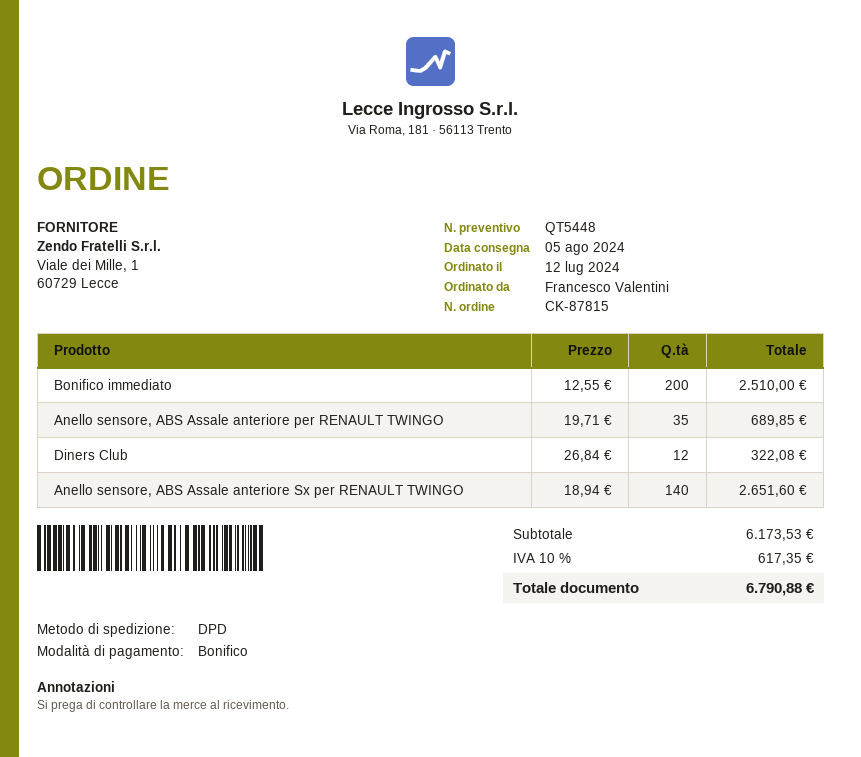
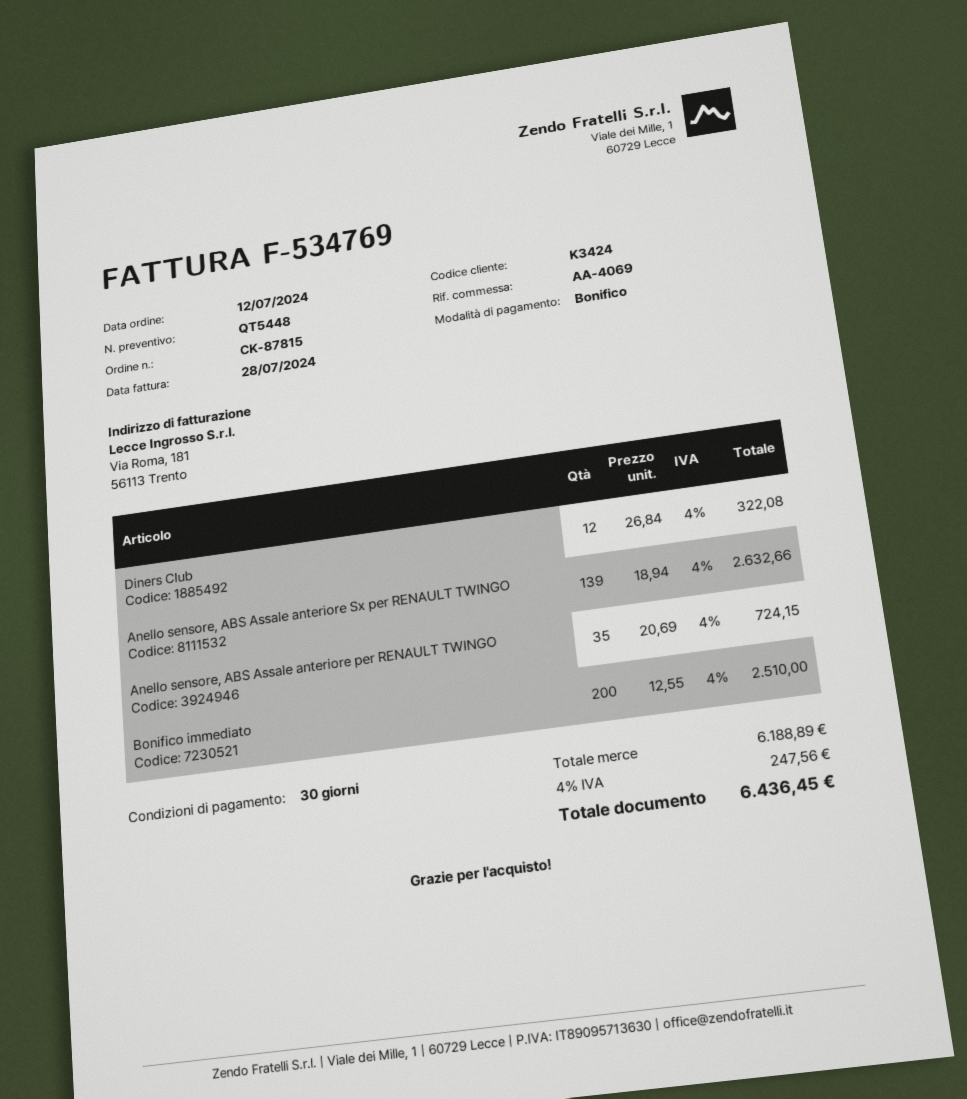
Anello sensore, ABS Assale anteriore per RENAULT TWINGO: 35 x 19.71 = 689.85 -> 35 x 20.69 = 724.15
Anello sensore, ABS Assale anteriore Sx per RENAULT TWINGO: 140 x 18.94 = 2651.60 -> 139 x 18.94 = 2632.66
subtotal: 6173.53 -> 6188.89
tax: 10% = 617.35 -> 4% = 247.56
total: 6790.88 -> 6436.45

